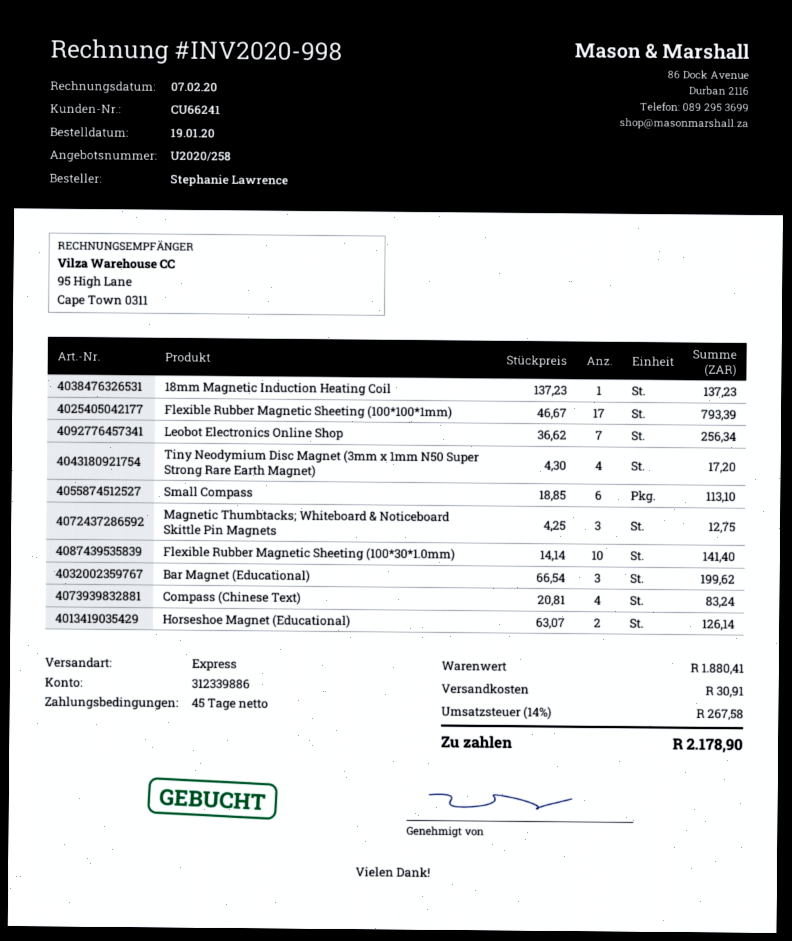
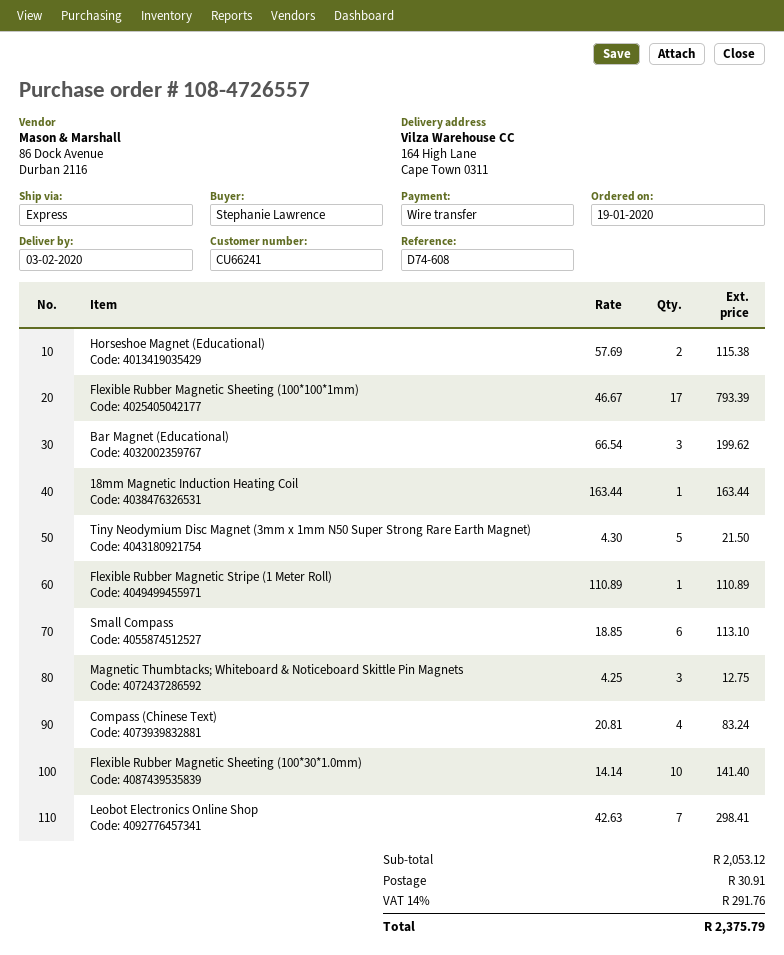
18mm Magnetic Induction Heating Coil: 1 x 137.23 = 137.23 -> 1 x 163.44 = 163.44
Leobot Electronics Online Shop: 7 x 36.62 = 256.34 -> 7 x 42.63 = 298.41
Tiny Neodymium Disc Magnet (3mm x 1mm N50 Super Strong Rare Earth Magnet): 4 x 4.30 = 17.20 -> 5 x 4.30 = 21.50
Horseshoe Magnet (Educational): 2 x 63.07 = 126.14 -> 2 x 57.69 = 115.38
Flexible Rubber Magnetic Stripe (1 Meter Roll): none -> 1 x 110.89 = 110.89
subtotal: 1880.41 -> 2053.12
tax: 14% = 267.58 -> 14% = 291.76
total: 2178.90 -> 2375.79

